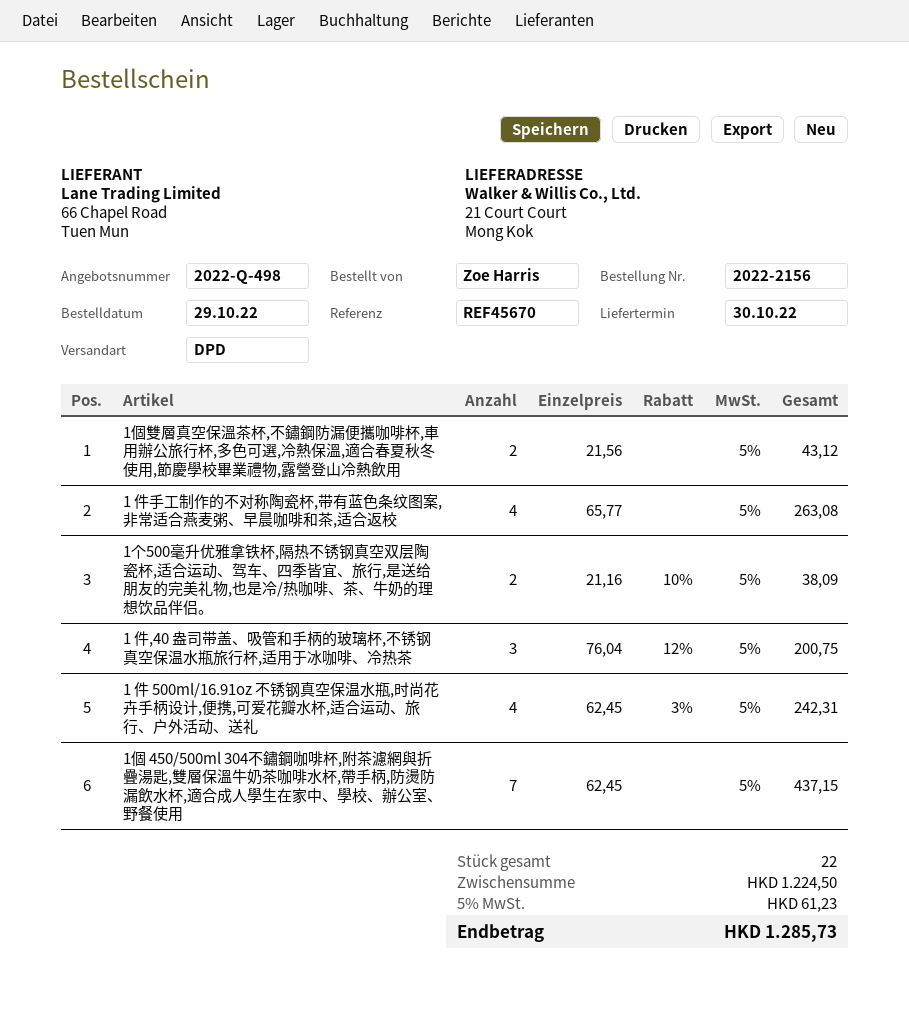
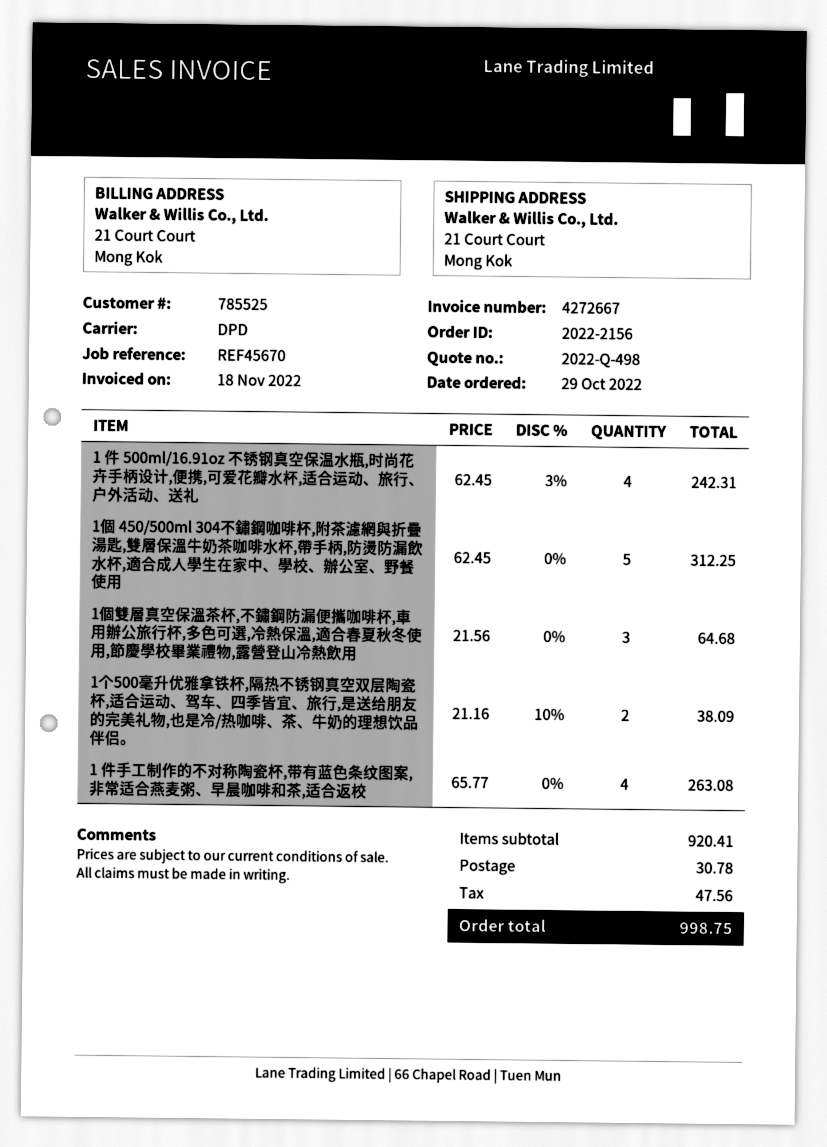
1個雙層真空保溫茶杯,不鏽鋼防漏便攜咖啡杯,車用辦公旅行杯,多色可選,冷熱保溫,適合春夏秋冬使用,節慶學校畢業禮物,露營登山冷熱飲用: 2 x 21.56 = 43.12 -> 3 x 21.56 = 64.68
1 件,40 盎司带盖、吸管和手柄的玻璃杯,不锈钢真空保温水瓶旅行杯,适用于冰咖啡、冷热茶: 3 x 76.04 - 12% = 200.75 -> none
1個 450/500ml 304不鏽鋼咖啡杯,附茶濾網與折疊湯匙,雙層保溫牛奶茶咖啡水杯,帶手柄,防燙防漏飲水杯,適合成人學生在家中、學校、辦公室、野餐使用: 7 x 62.45 = 437.15 -> 5 x 62.45 = 312.25
subtotal: 1224.50 -> 920.41
shipping: none -> 30.78
tax: 61.23 -> 47.56
total: 1285.73 -> 998.75

